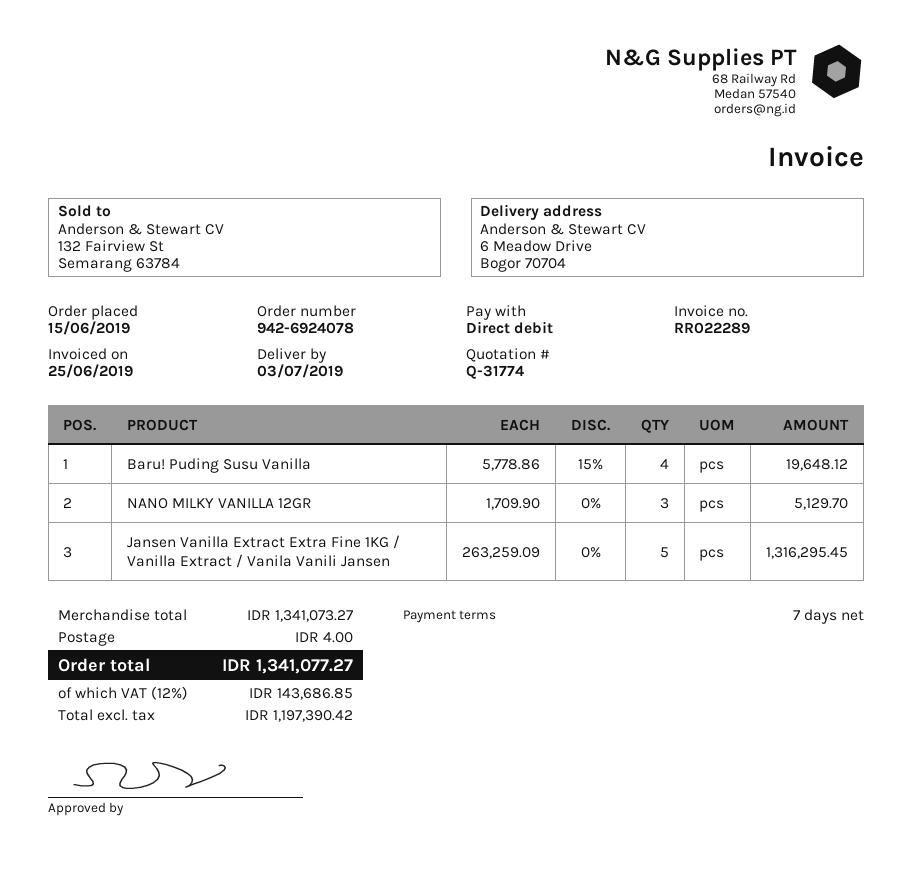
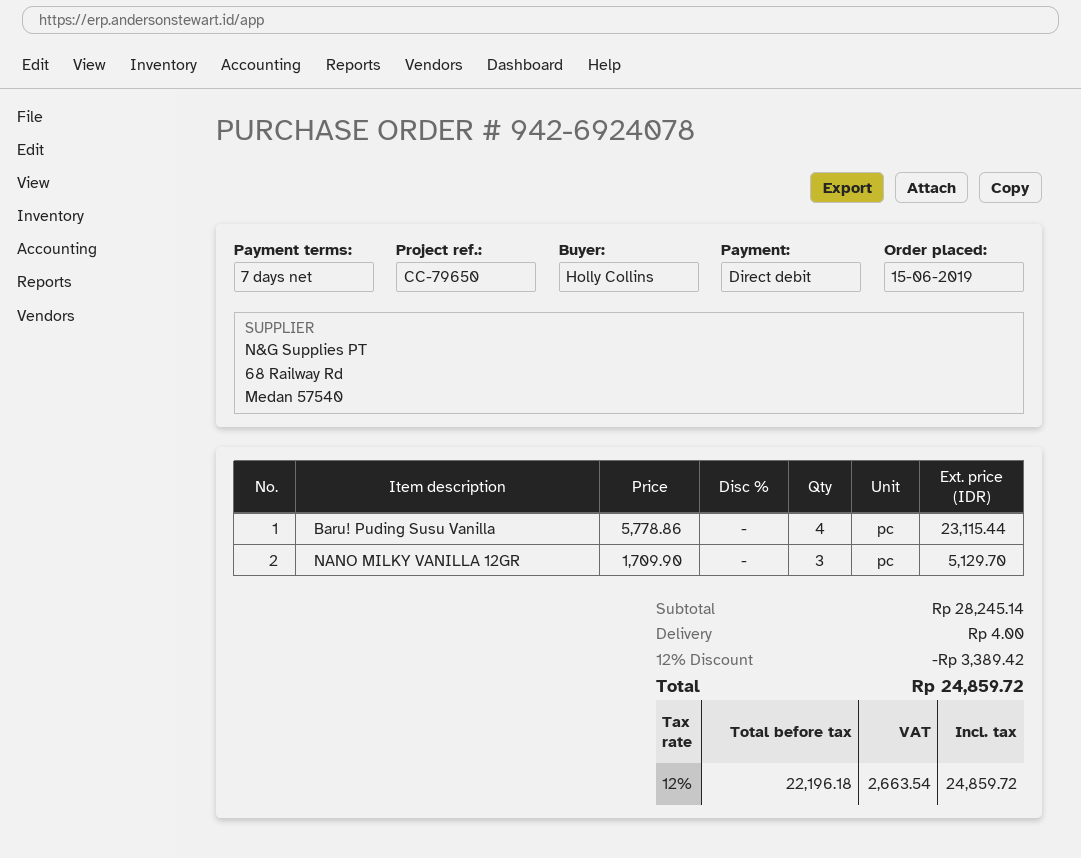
Baru! Puding Susu Vanilla: 4 x 5778.86 - 15% = 19648.12 -> 4 x 5778.86 = 23115.44
Jansen Vanilla Extract Extra Fine 1KG / Vanilla Extract / Vanila Vanili Jansen: 5 x 263259.09 = 1316295.45 -> none
subtotal: 1341073.27 -> 28245.14
discount: none -> 12% = 3389.42
net: 1197390.42 -> 22196.18
tax: 12% = 143686.85 -> 12% = 2663.54
total: 1341077.27 -> 24859.72

